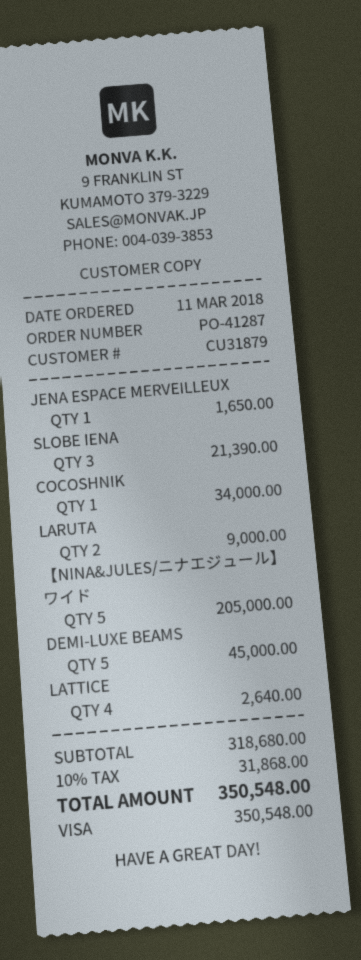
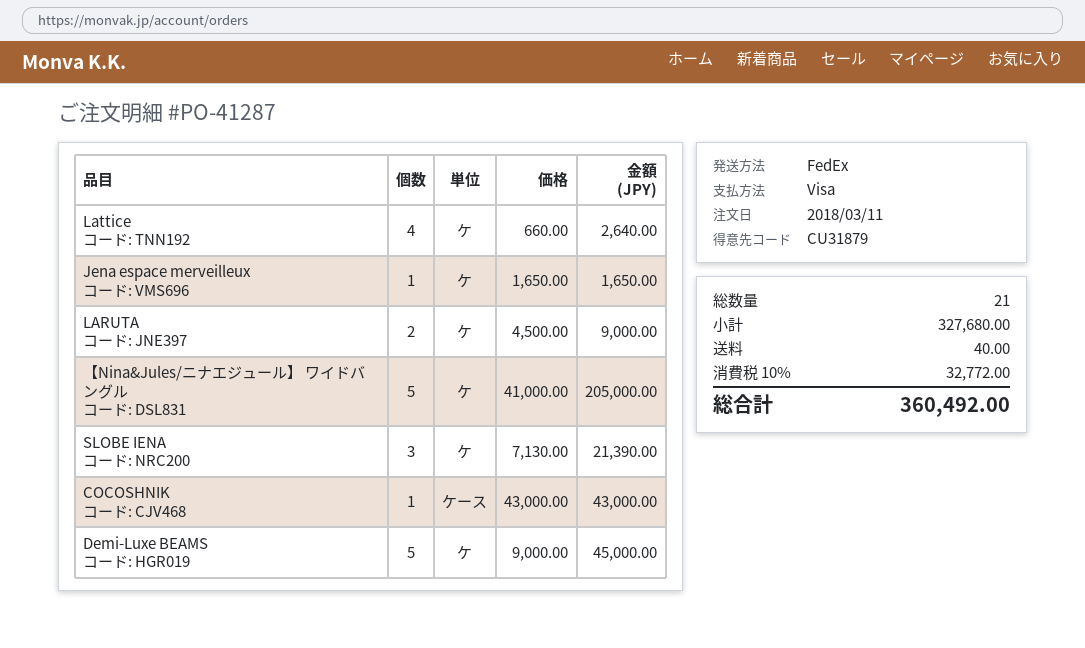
COCOSHNIK: 1 for 34000.00 -> 1 for 43000.00
subtotal: 318680.00 -> 327680.00
shipping: none -> 40.00
tax: 10% = 31868.00 -> 10% = 32772.00
total: 350548.00 -> 360492.00

